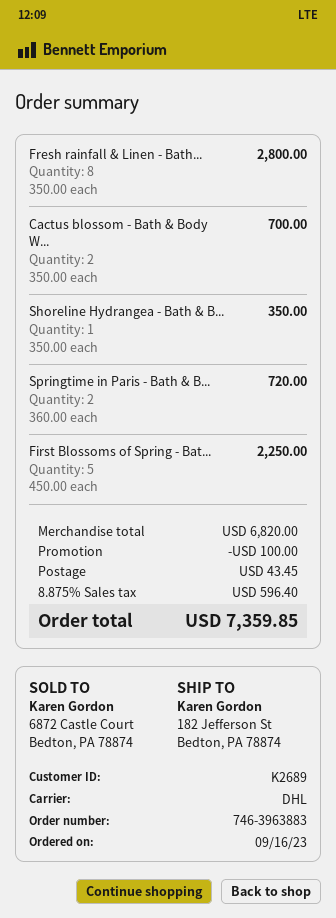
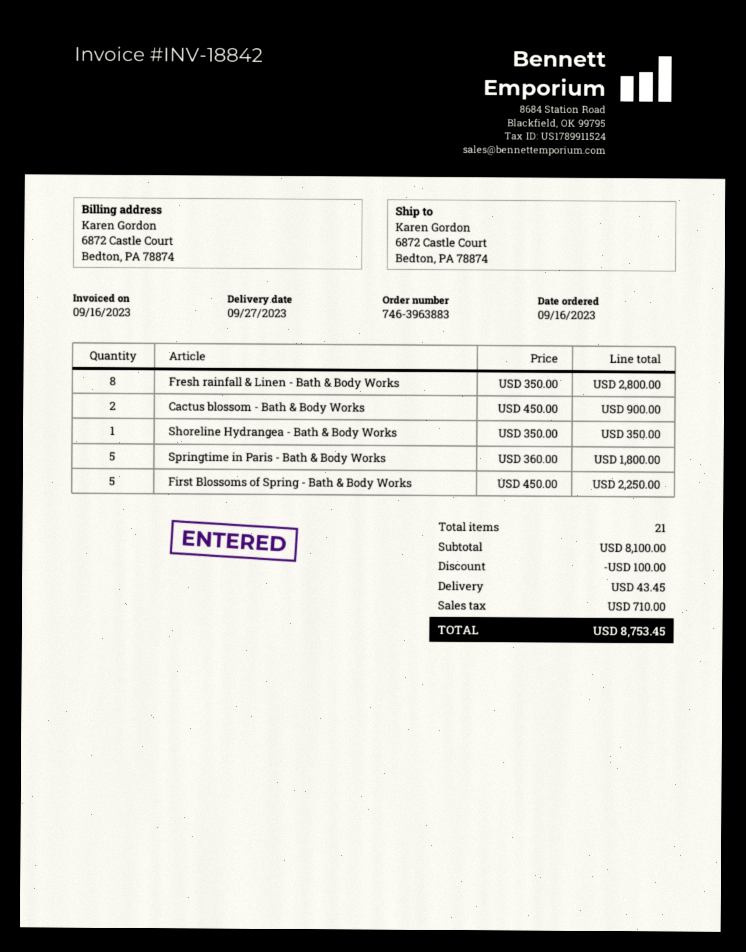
ship to: 182 Jefferson St, Bedton, PA 78874 -> 6872 Castle Court, Bedton, PA 78874
Cactus blossom - Bath & Body W...: 2 x 350.00 = 700.00 -> 2 x 450.00 = 900.00
Springtime in Paris - Bath & B...: 2 x 360.00 = 720.00 -> 5 x 360.00 = 1800.00
subtotal: 6820.00 -> 8100.00
tax: 596.40 -> 710.00
total: 7359.85 -> 8753.45

